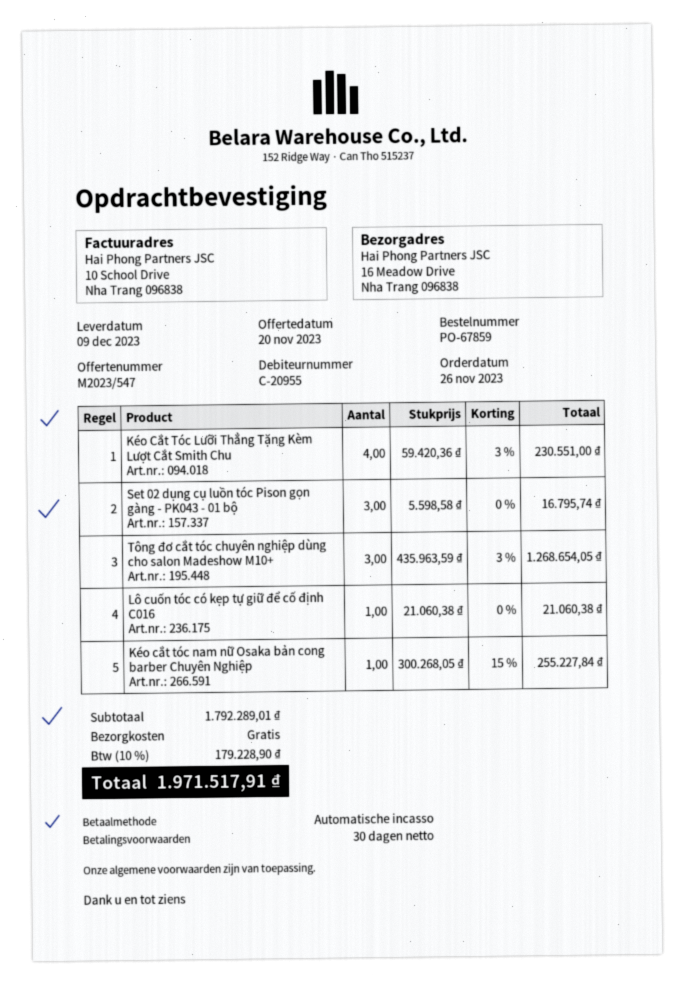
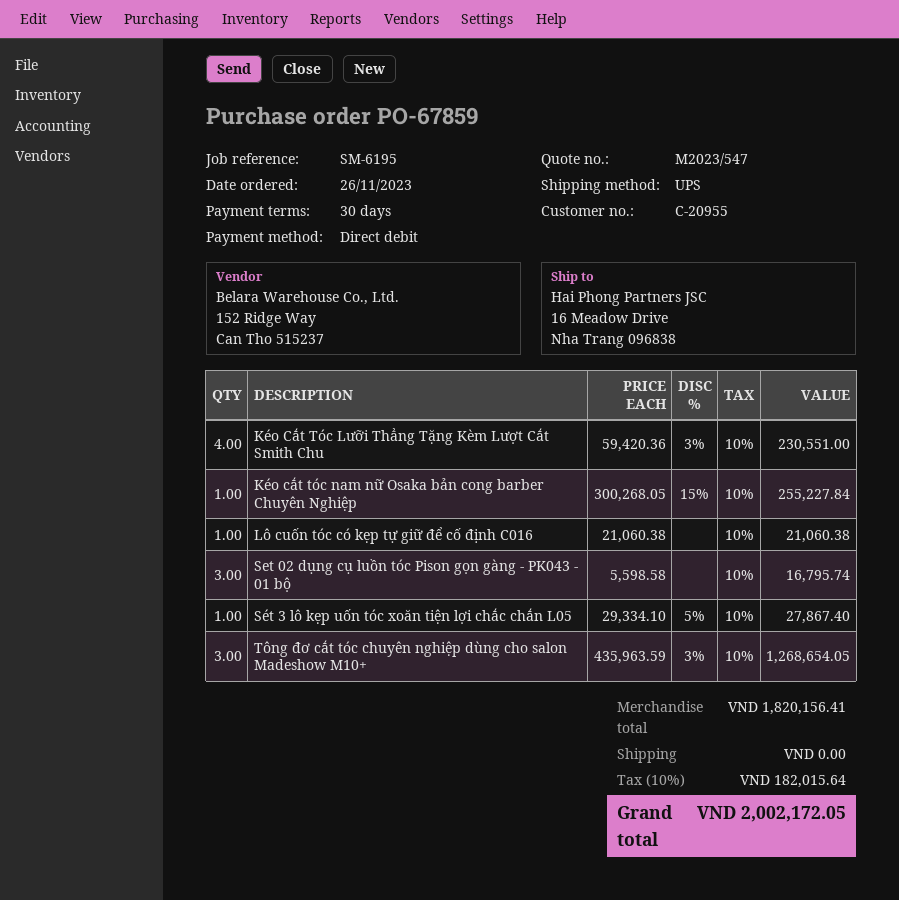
Sét 3 lô kẹp uốn tóc xoăn tiện lợi chắc chắn L05: none -> 1 x 29334.10 - 5% = 27867.40
subtotal: 1792289.01 -> 1820156.41
tax: 10% = 179228.90 -> 10% = 182015.64
total: 1971517.91 -> 2002172.05

